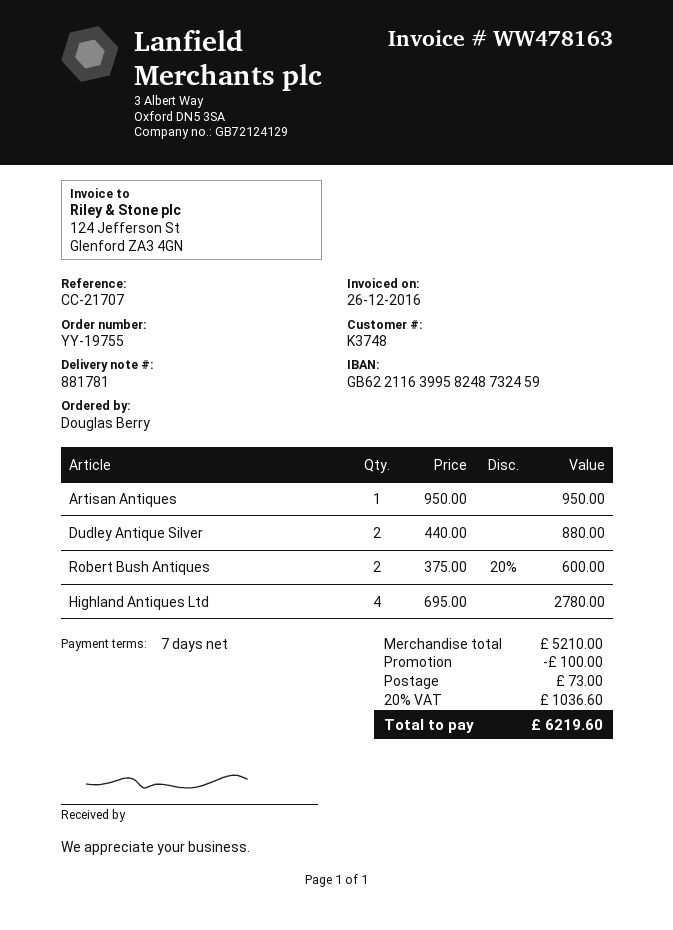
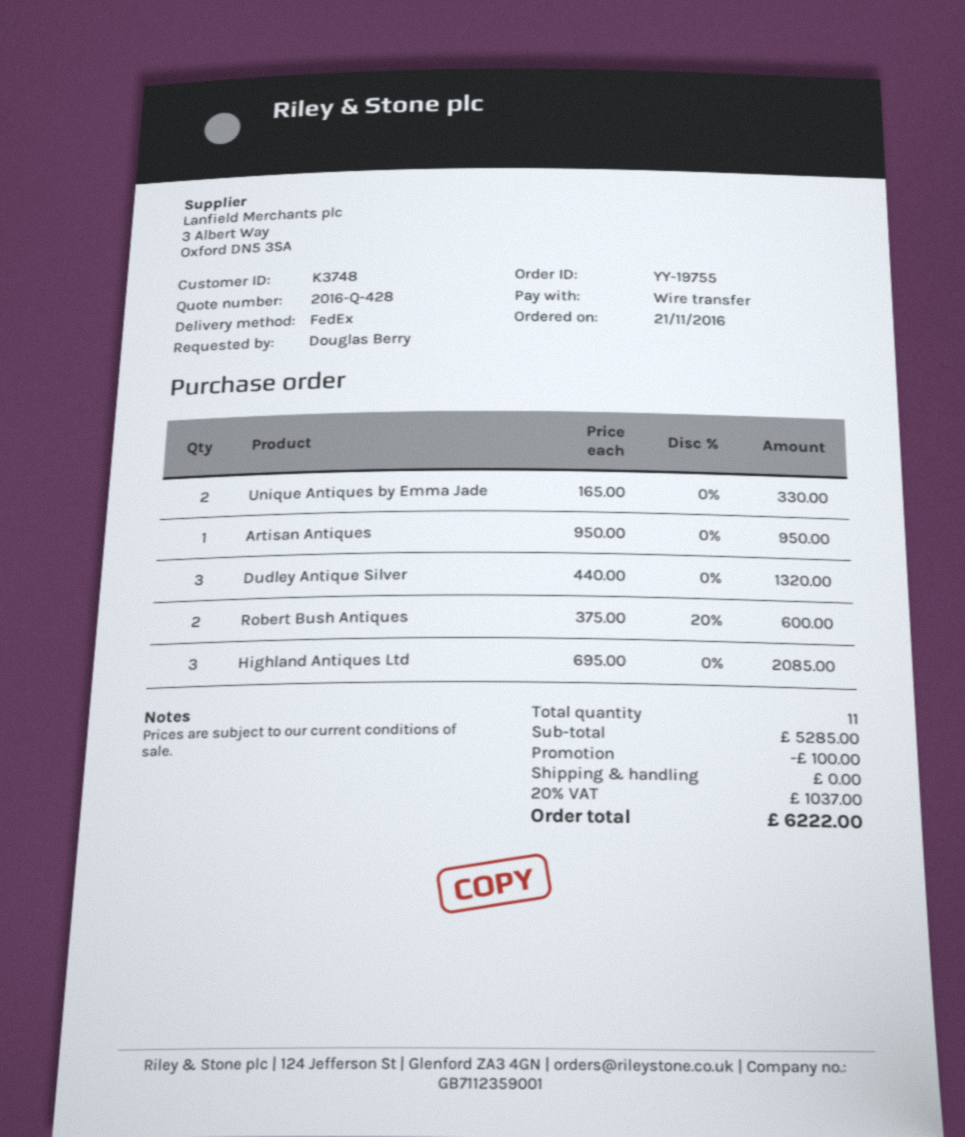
Dudley Antique Silver: 2 x 440.00 = 880.00 -> 3 x 440.00 = 1320.00
Highland Antiques Ltd: 4 x 695.00 = 2780.00 -> 3 x 695.00 = 2085.00
Unique Antiques by Emma Jade: none -> 2 x 165.00 = 330.00
subtotal: 5210.00 -> 5285.00
shipping: 73.00 -> 0.00
tax: 20% = 1036.60 -> 20% = 1037.00
total: 6219.60 -> 6222.00

